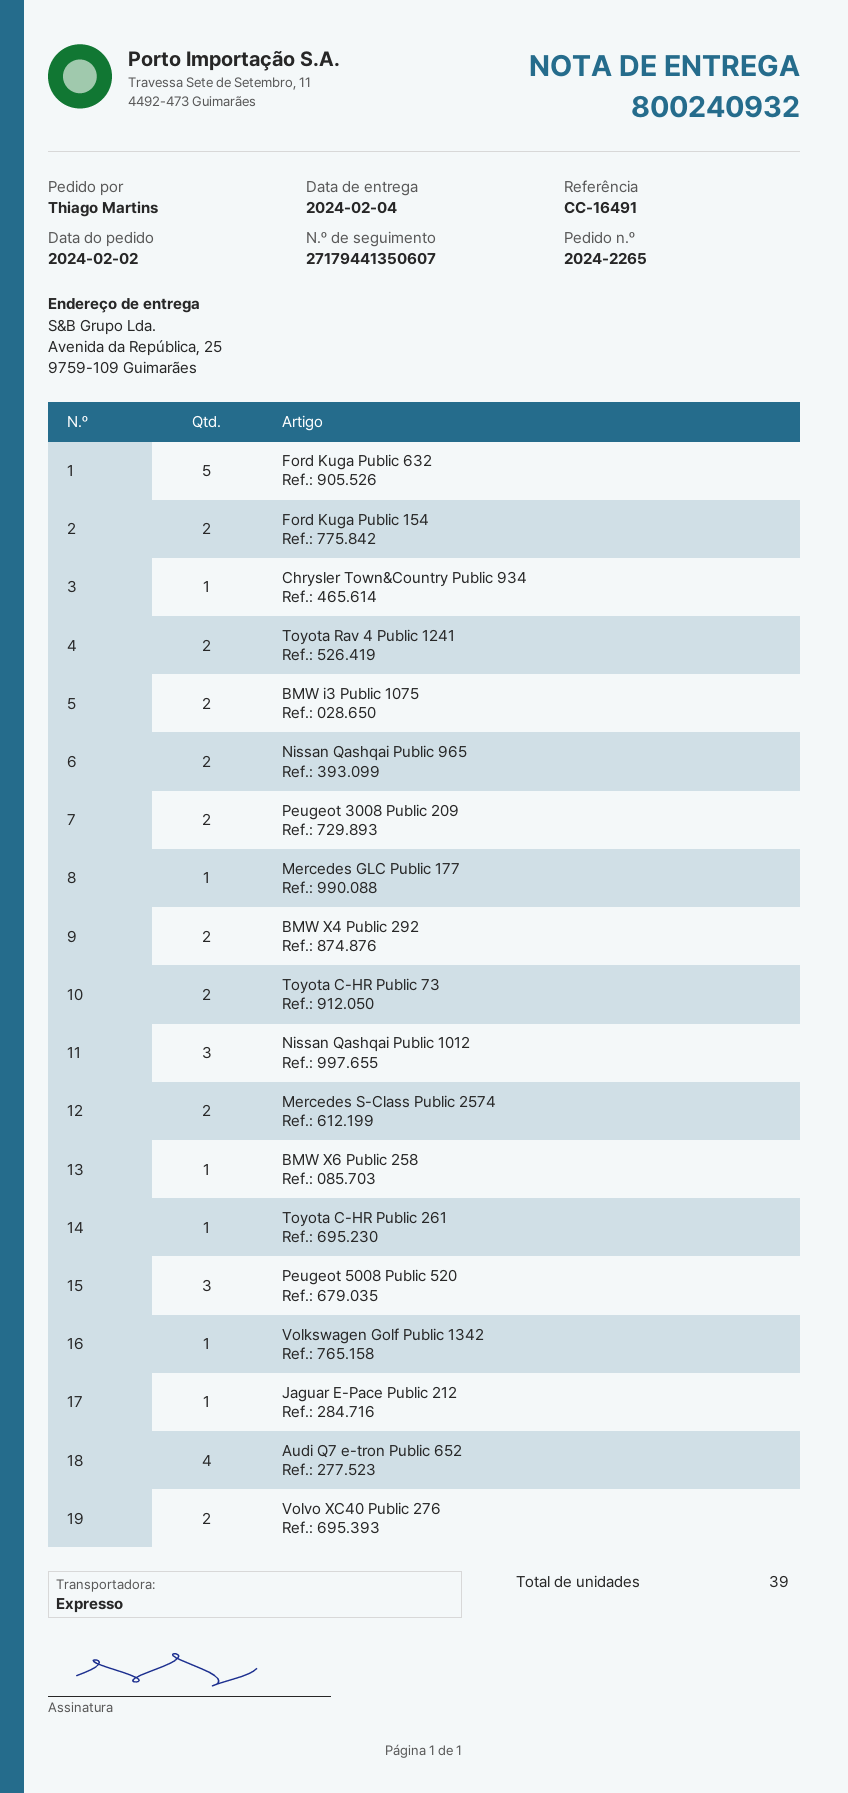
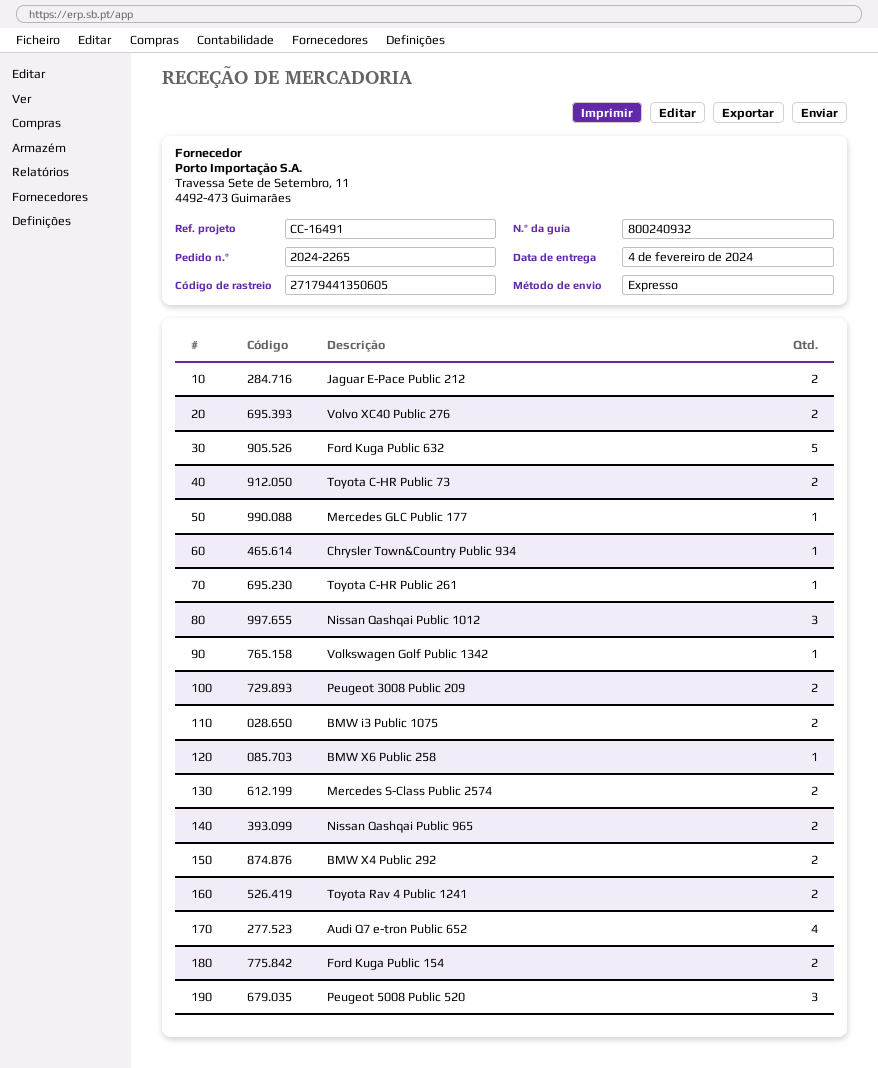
tracking number: 27179441350607 -> 27179441350605
Jaguar E-Pace Public 212: 1 -> 2

